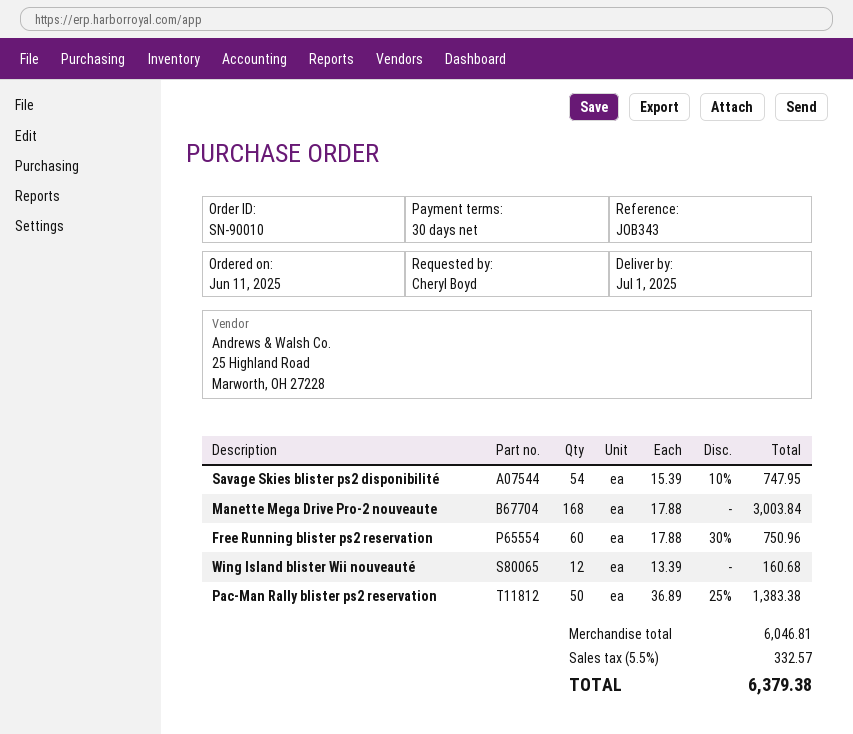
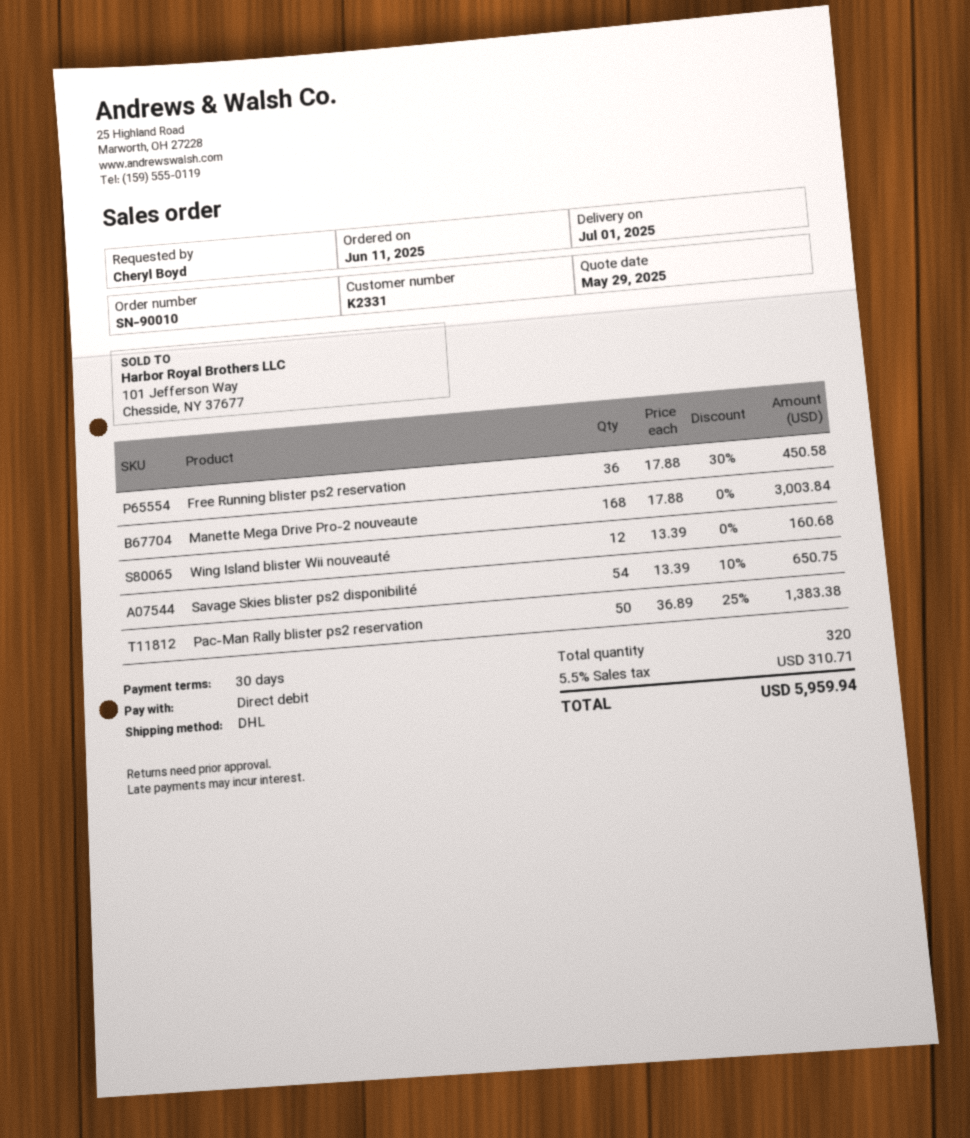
Savage Skies blister ps2 disponibilité: 54 x 15.39 - 10% = 747.95 -> 54 x 13.39 - 10% = 650.75
Free Running blister ps2 reservation: 60 x 17.88 - 30% = 750.96 -> 36 x 17.88 - 30% = 450.58
tax: 5.5% = 332.57 -> 5.5% = 310.71
total: 6379.38 -> 5959.94

